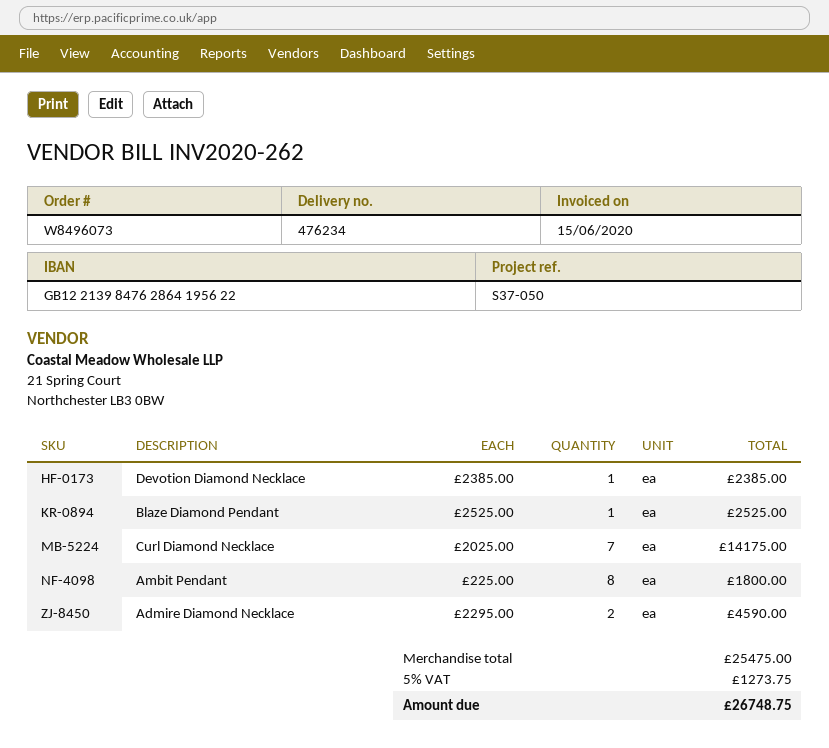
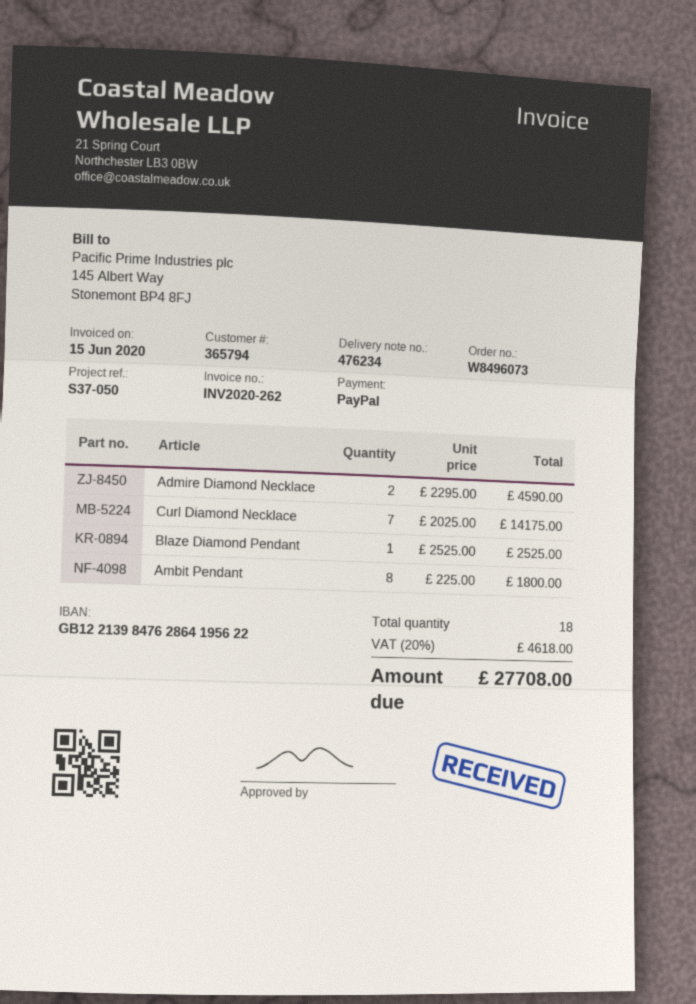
Devotion Diamond Necklace: 1 x 2385.00 = 2385.00 -> none
tax: 5% = 1273.75 -> 20% = 4618.00
total: 26748.75 -> 27708.00

